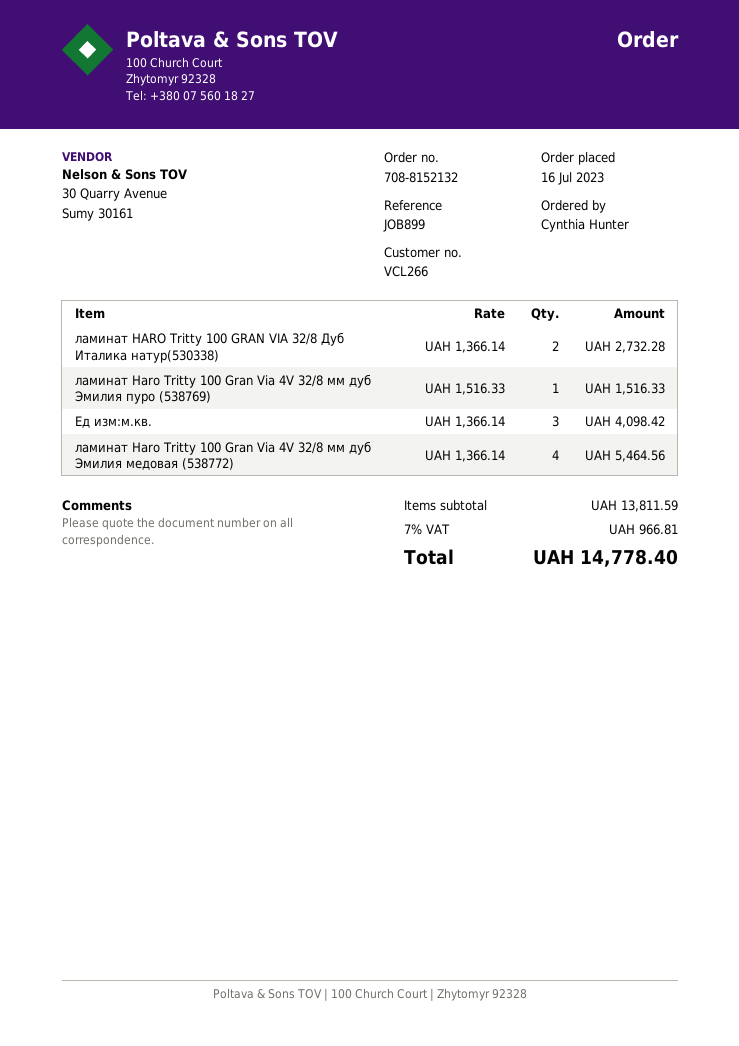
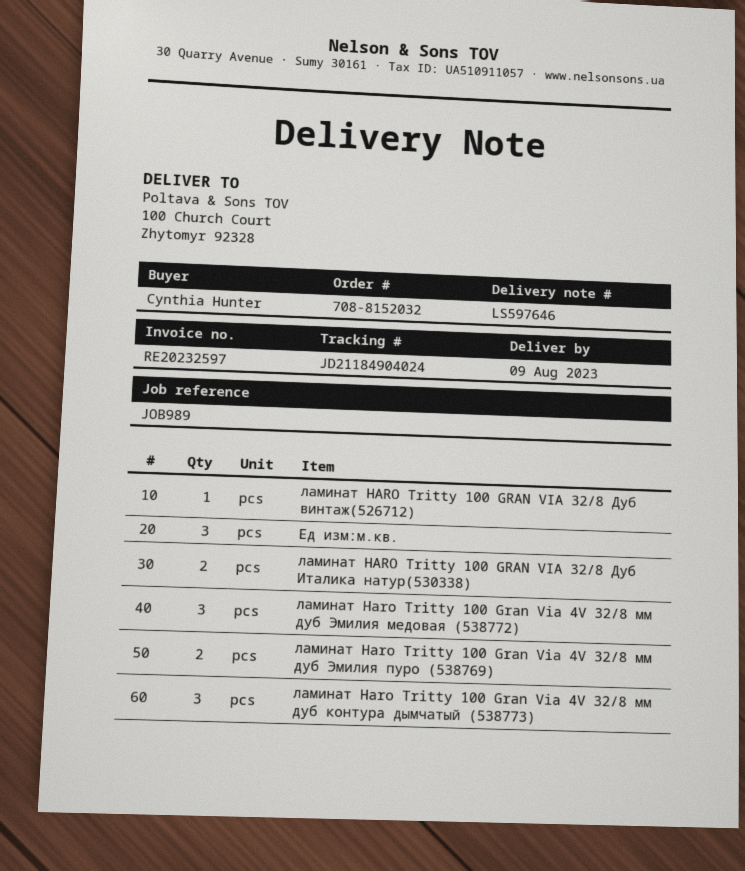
order number: 708-8152132 -> 708-8152032
reference: JOB899 -> JOB989
ламинат Haro Tritty 100 Gran Via 4V 32/8 мм дуб Эмилия пуро (538769): 1 -> 2
ламинат Haro Tritty 100 Gran Via 4V 32/8 мм дуб Эмилия медовая (538772): 4 -> 3
ламинат HARO Tritty 100 GRAN VIA 32/8 Дуб винтаж(526712): none -> 1
ламинат Haro Tritty 100 Gran Via 4V 32/8 мм дуб контура дымчатый (538773): none -> 3

